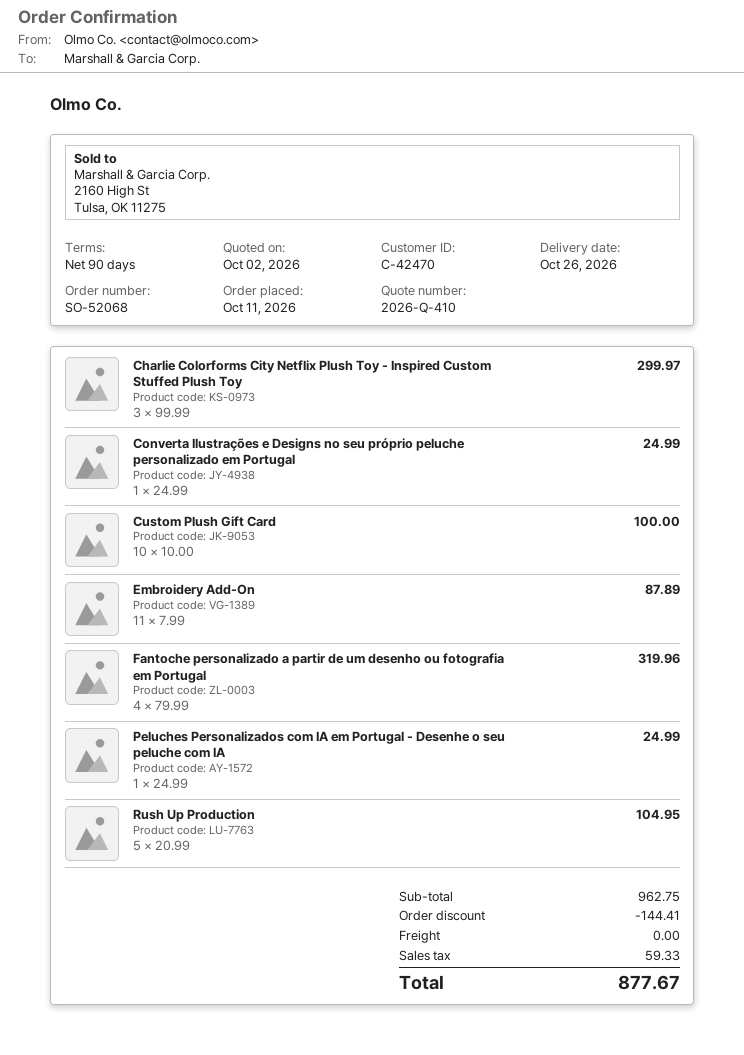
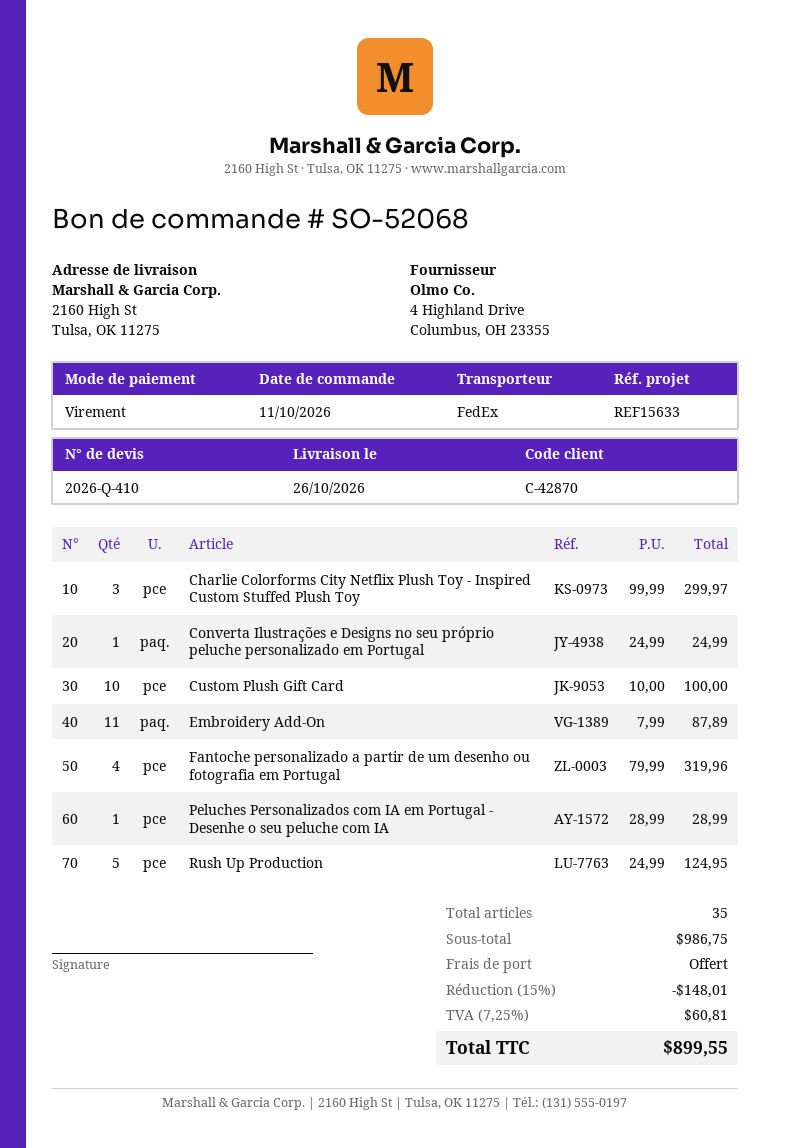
customer number: C-42470 -> C-42870
Peluches Personalizados com IA em Portugal - Desenhe o seu peluche com IA: 1 x 24.99 = 24.99 -> 1 x 28.99 = 28.99
Rush Up Production: 5 x 20.99 = 104.95 -> 5 x 24.99 = 124.95
subtotal: 962.75 -> 986.75
discount: 144.41 -> 148.01
tax: 59.33 -> 60.81
total: 877.67 -> 899.55

